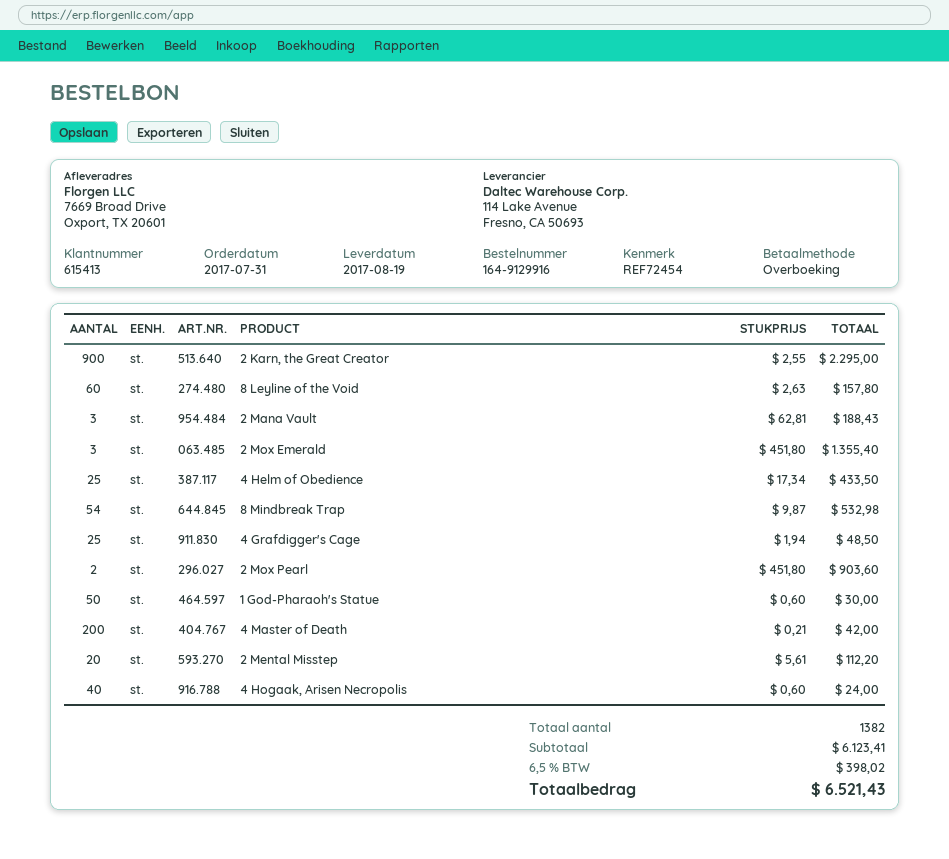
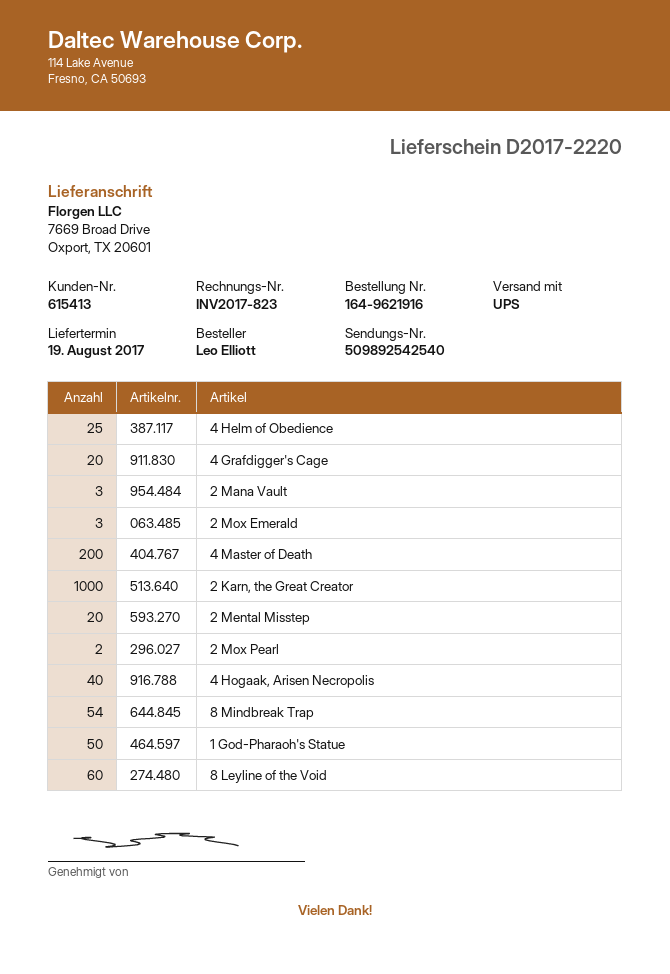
order number: 164-9129916 -> 164-9621916
2 Karn, the Great Creator: 900 -> 1000
4 Grafdigger's Cage: 25 -> 20

